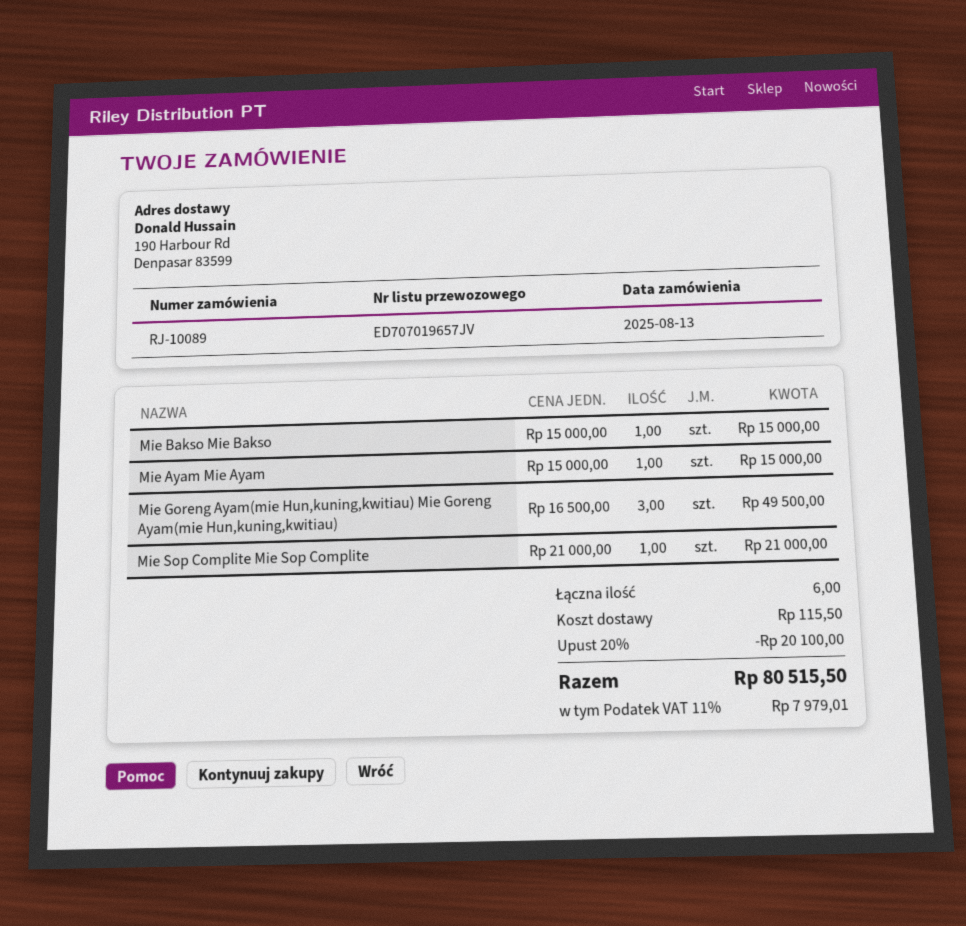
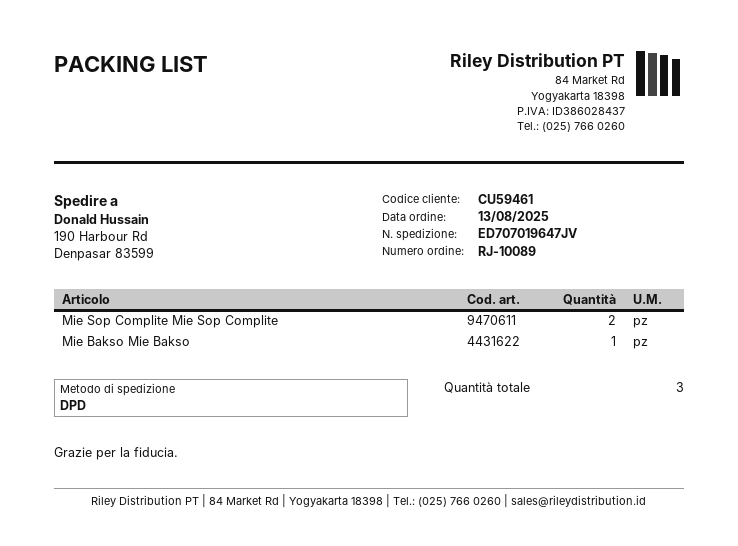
tracking number: ED707019657JV -> ED707019647JV
Mie Ayam Mie Ayam: 1 -> none
Mie Goreng Ayam(mie Hun,kuning,kwitiau) Mie Goreng Ayam(mie Hun,kuning,kwitiau): 3 -> none
Mie Sop Complite Mie Sop Complite: 1 -> 2
total quantity: 6 -> 3

